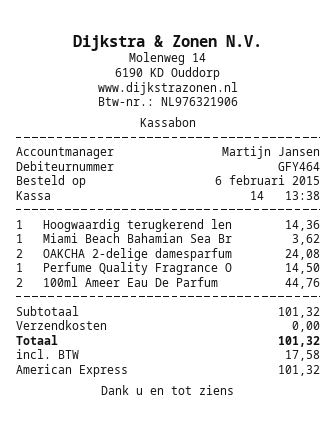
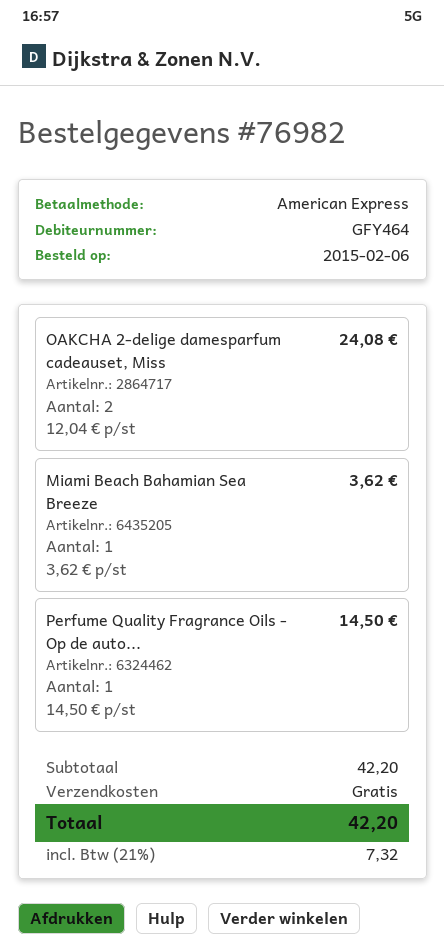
Hoogwaardig terugkerend len: 1 for 14.36 -> none
100ml Ameer Eau De Parfum: 2 for 44.76 -> none
subtotal: 101.32 -> 42.20
tax: 17.58 -> 7.32
total: 101.32 -> 42.20

